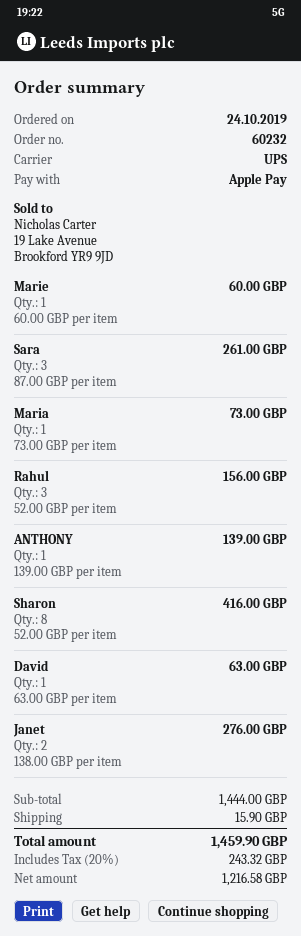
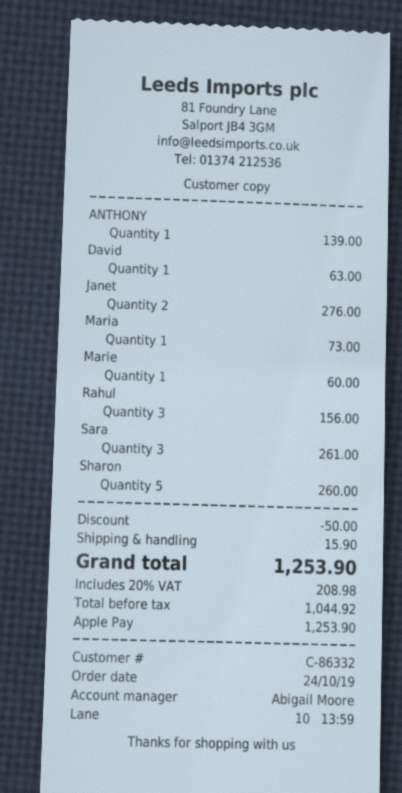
Sharon: 8 for 416.00 -> 5 for 260.00
discount: none -> 50.00
net: 1216.58 -> 1044.92
tax: 20% = 243.32 -> 20% = 208.98
total: 1459.90 -> 1253.90

